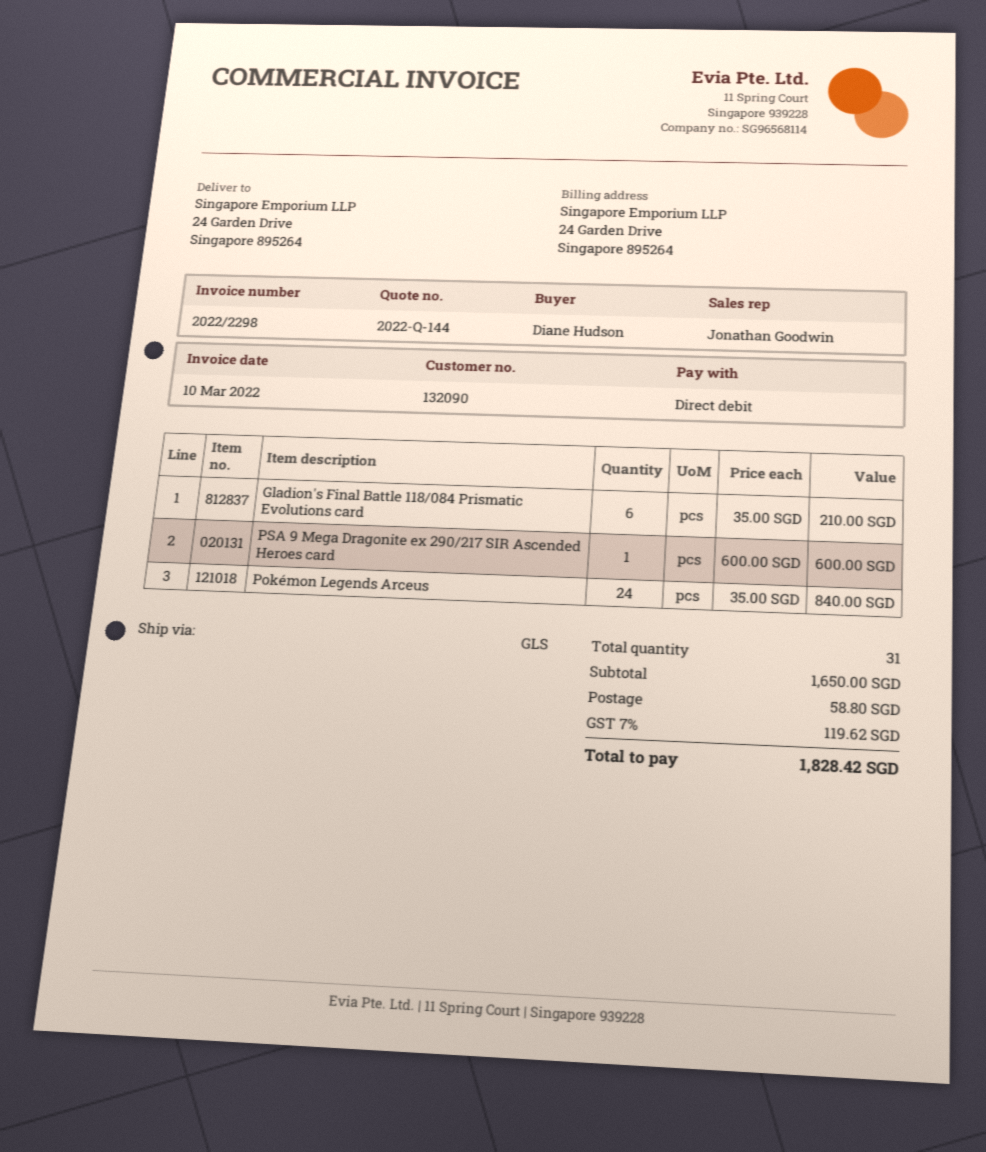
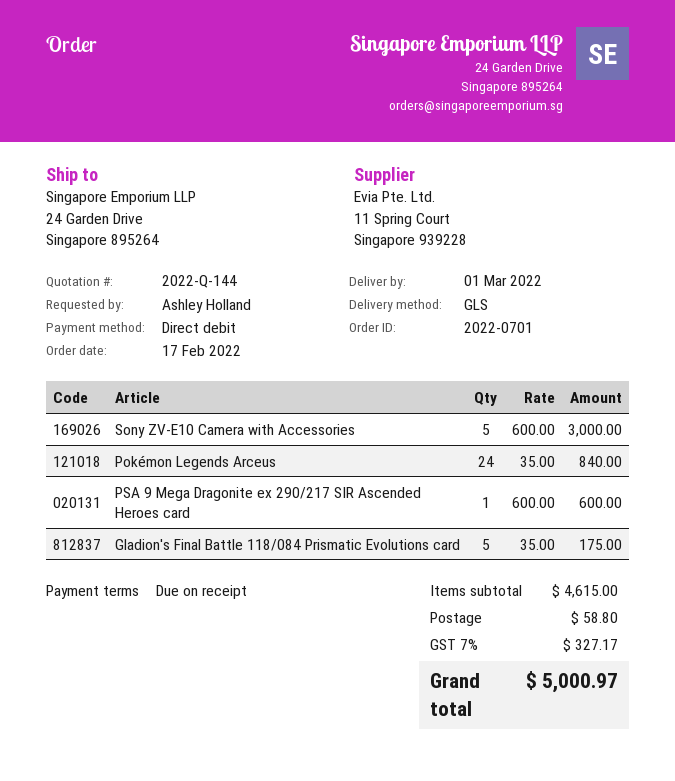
ordered by: Diane Hudson -> Ashley Holland
Gladion's Final Battle 118/084 Prismatic Evolutions card: 6 x 35.00 = 210.00 -> 5 x 35.00 = 175.00
Sony ZV-E10 Camera with Accessories: none -> 5 x 600.00 = 3000.00
subtotal: 1650.00 -> 4615.00
tax: 7% = 119.62 -> 7% = 327.17
total: 1828.42 -> 5000.97

